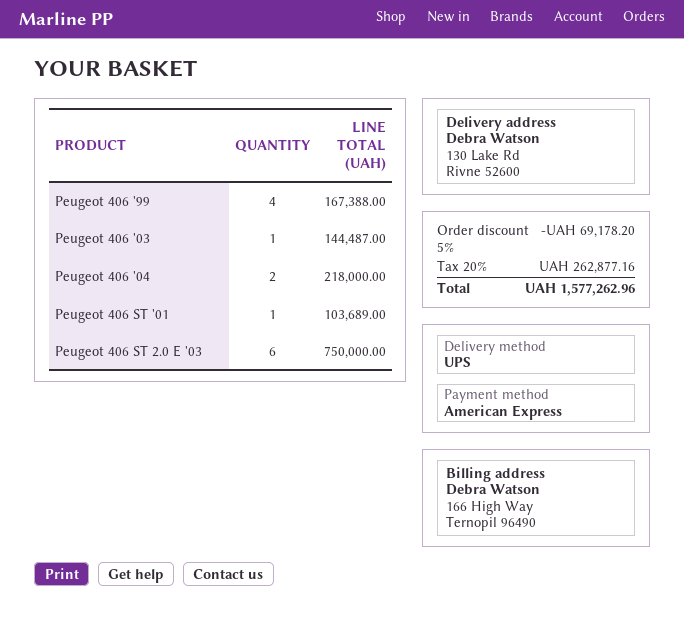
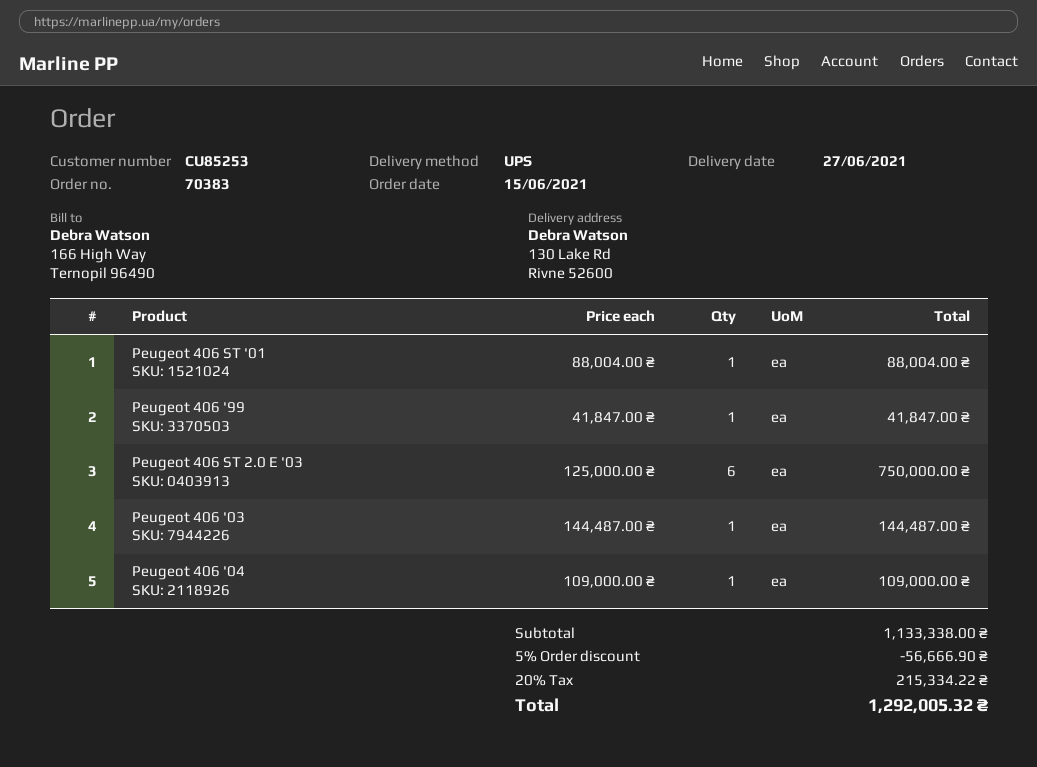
Peugeot 406 '99: 4 for 167388.00 -> 1 for 41847.00
Peugeot 406 '04: 2 for 218000.00 -> 1 for 109000.00
Peugeot 406 ST '01: 1 for 103689.00 -> 1 for 88004.00
discount: 5% = 69178.20 -> 5% = 56666.90
tax: 20% = 262877.16 -> 20% = 215334.22
total: 1577262.96 -> 1292005.32

